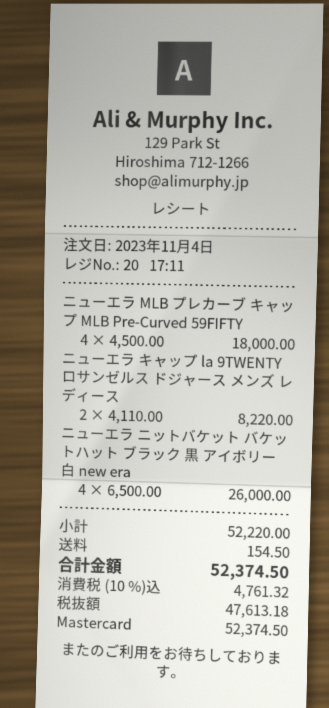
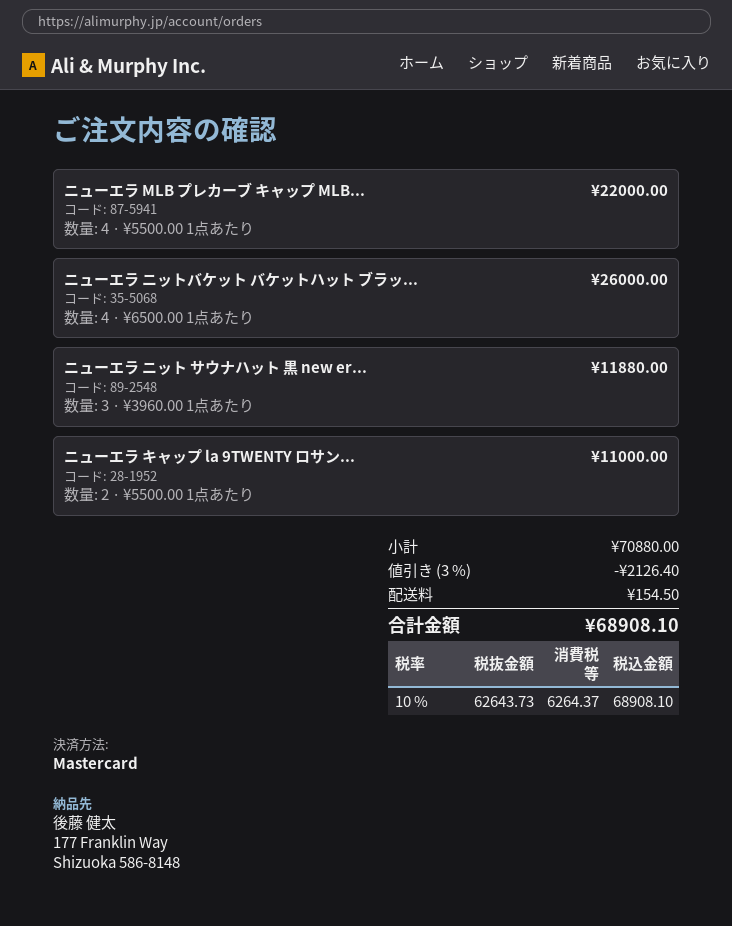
ニューエラ MLB プレカーブ キャップ MLB Pre-Curved 59FIFTY: 4 x 4500.00 = 18000.00 -> 4 x 5500.00 = 22000.00
ニューエラ キャップ la 9TWENTY ロサンゼルス ドジャース メンズ レディース: 2 x 4110.00 = 8220.00 -> 2 x 5500.00 = 11000.00
ニューエラ ニット サウナハット 黒 new er...: none -> 3 x 3960.00 = 11880.00
subtotal: 52220.00 -> 70880.00
discount: none -> 3% = 2126.40
net: 47613.18 -> 62643.73
tax: 10% = 4761.32 -> 10% = 6264.37
total: 52374.50 -> 68908.10

